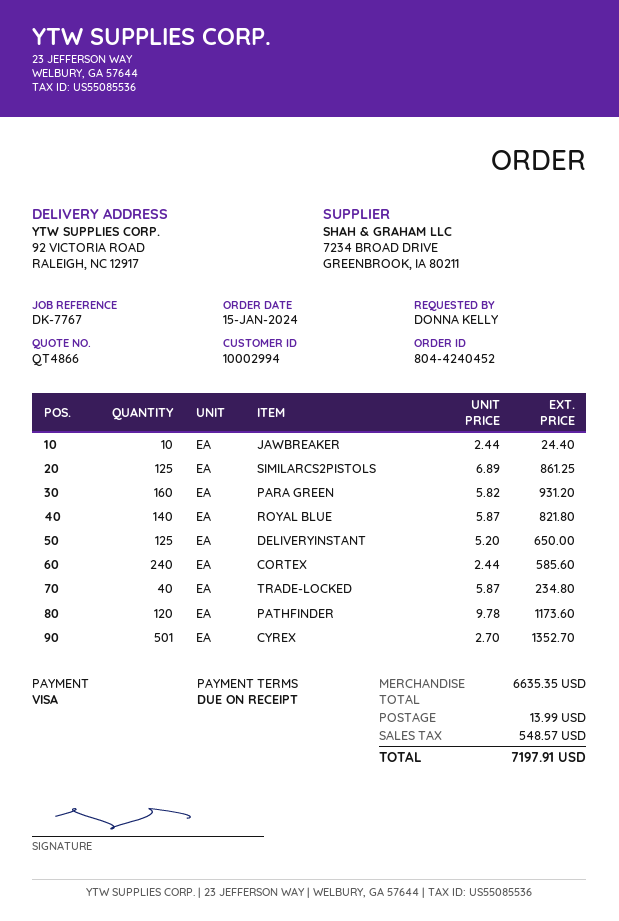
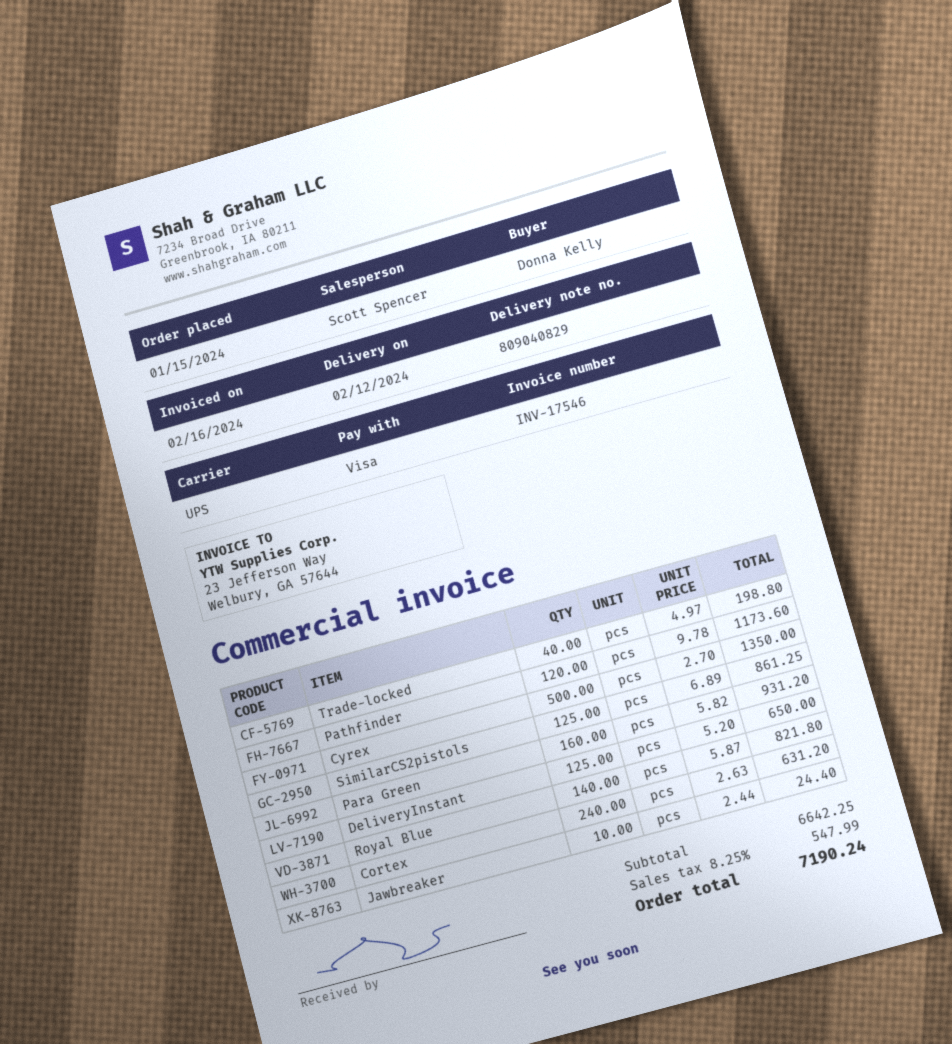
CORTEX: 240 x 2.44 = 585.60 -> 240 x 2.63 = 631.20
TRADE-LOCKED: 40 x 5.87 = 234.80 -> 40 x 4.97 = 198.80
CYREX: 501 x 2.70 = 1352.70 -> 500 x 2.70 = 1350.00
subtotal: 6635.35 -> 6642.25
shipping: 13.99 -> none
tax: 548.57 -> 547.99
total: 7197.91 -> 7190.24

